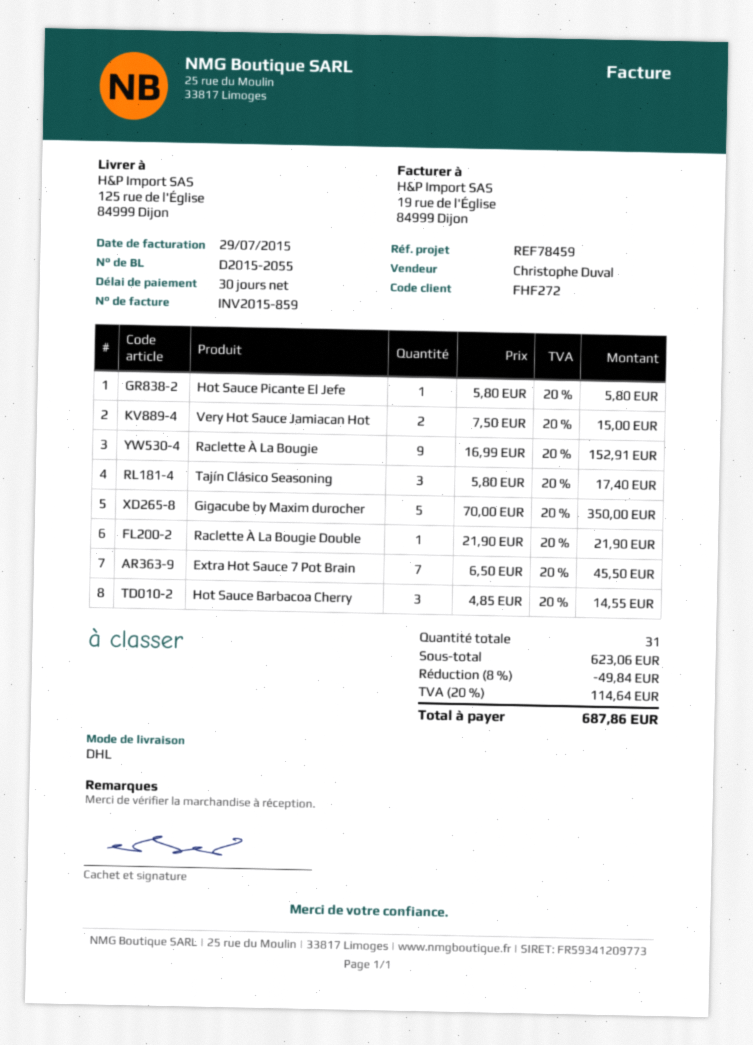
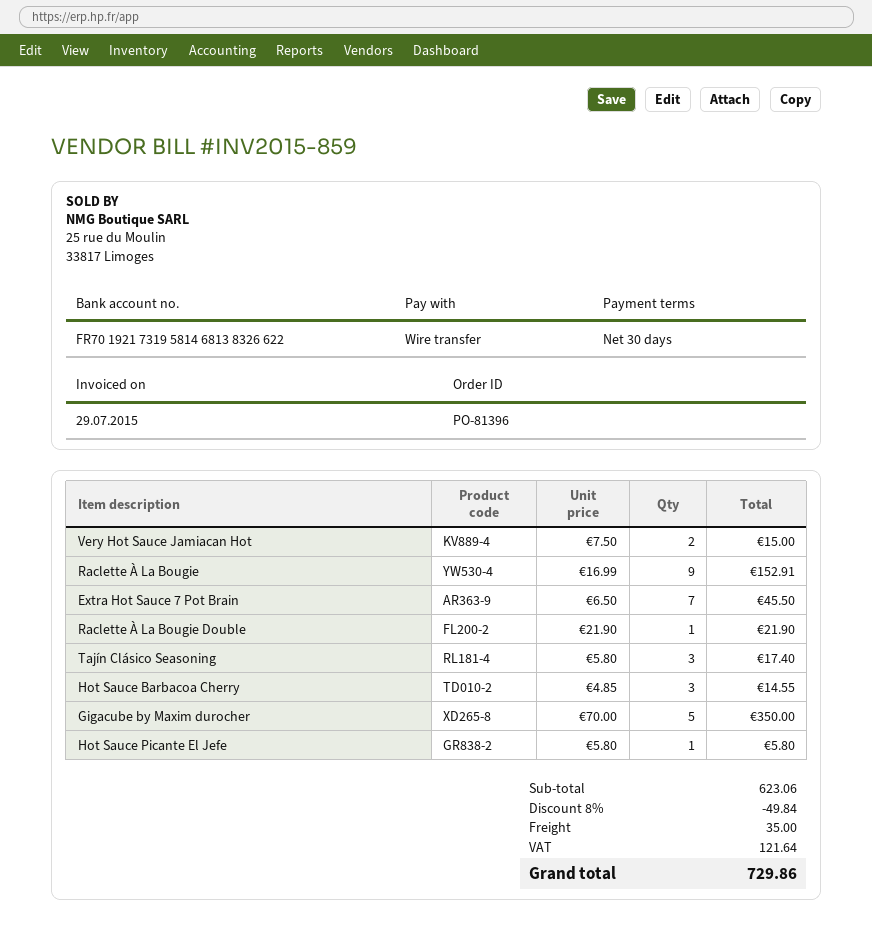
shipping: none -> 35.00
tax: 114.64 -> 121.64
total: 687.86 -> 729.86

